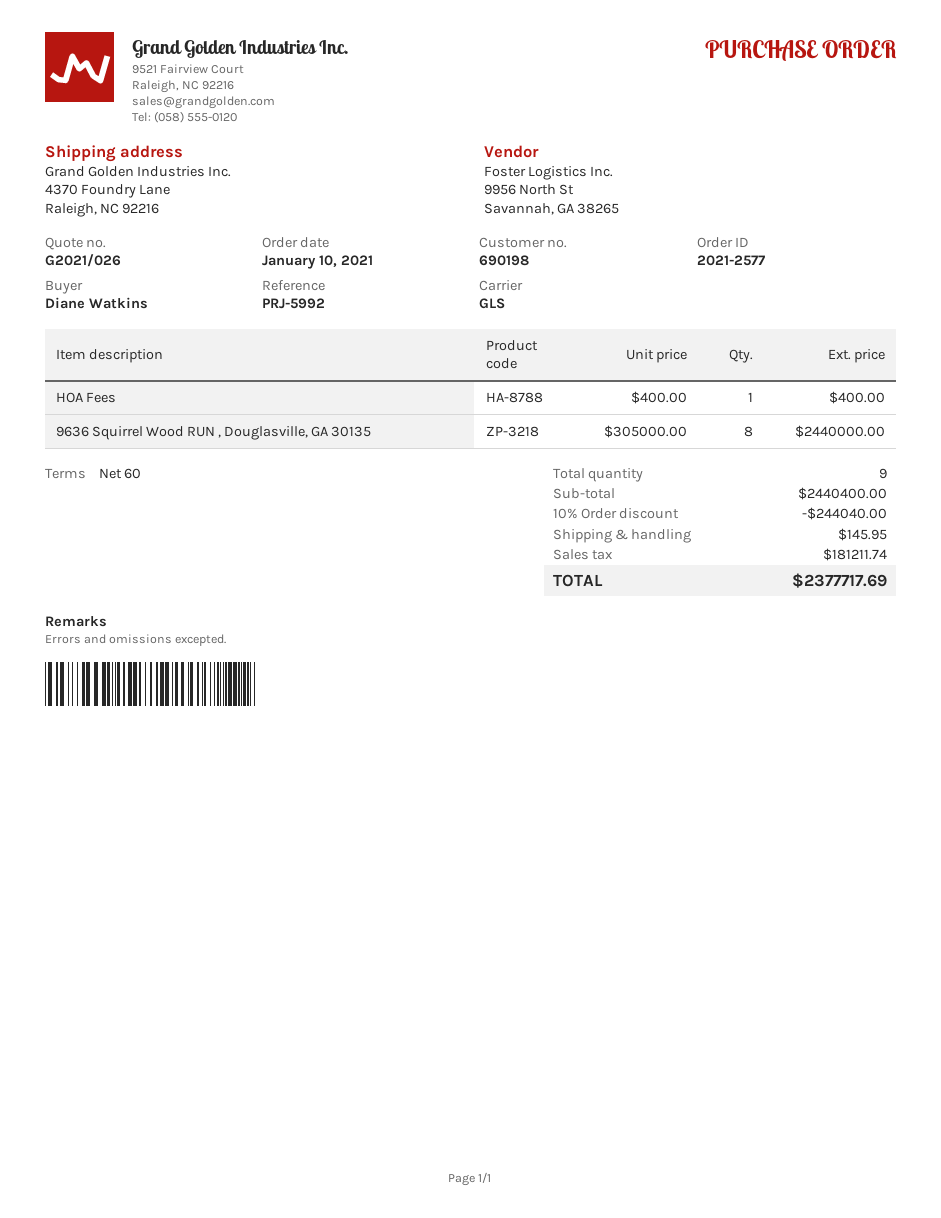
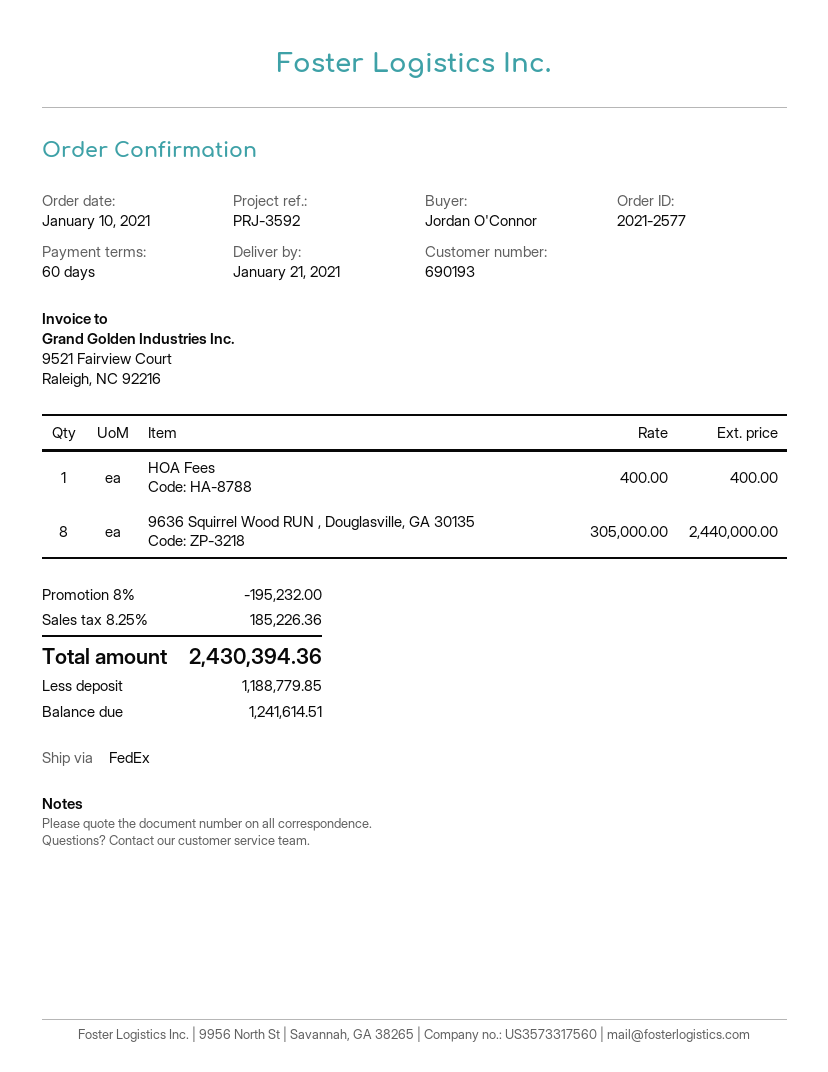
customer number: 690198 -> 690193
reference: PRJ-5992 -> PRJ-3592
ordered by: Diane Watkins -> Jordan O'Connor
shipping method: GLS -> FedEx
discount: 10% = 244040.00 -> 8% = 195232.00
shipping: 145.95 -> none
tax: 181211.74 -> 185226.36
total: 2377717.69 -> 2430394.36

